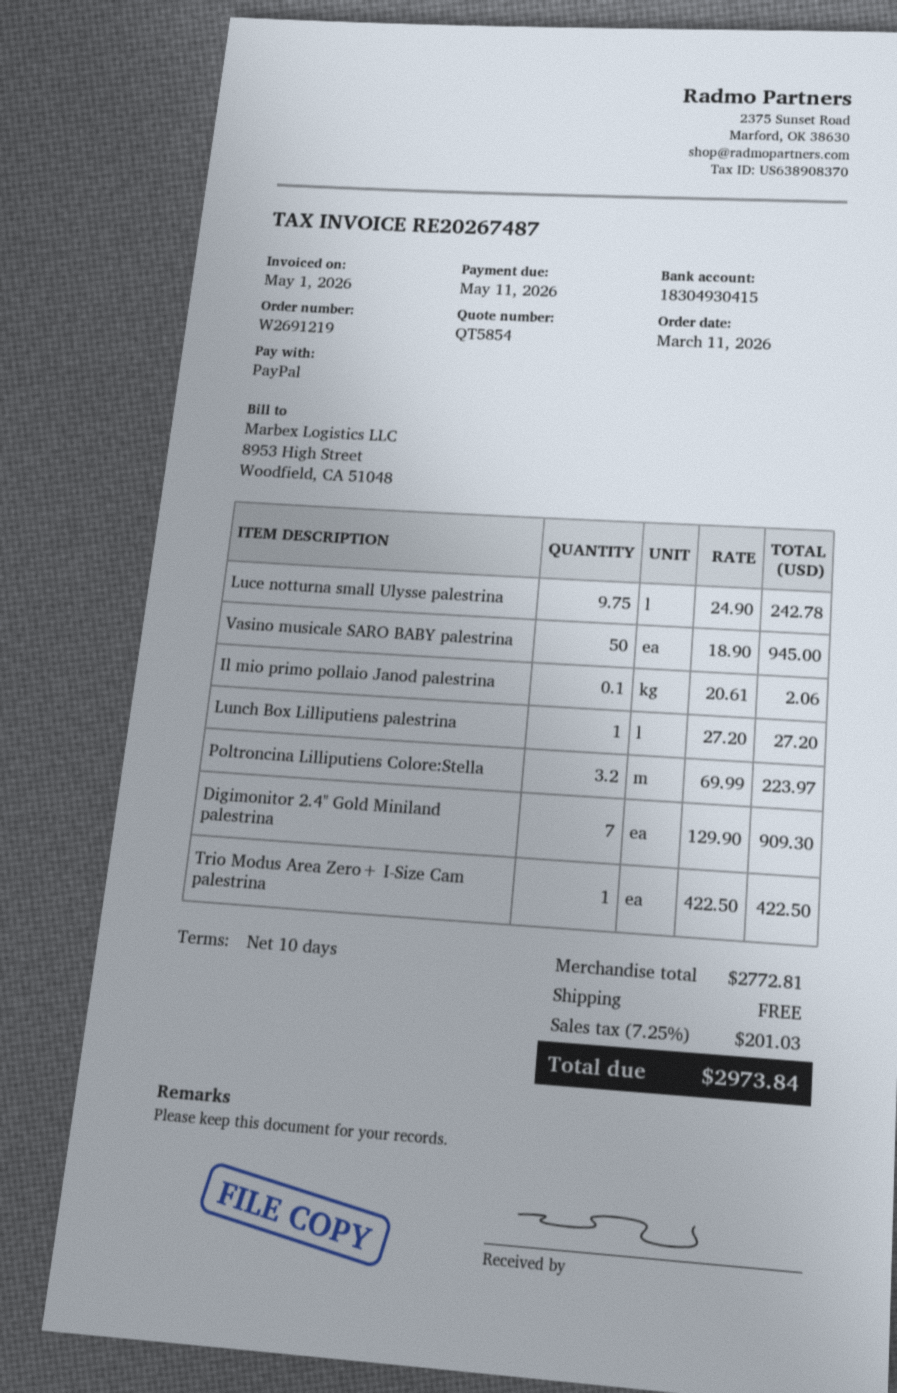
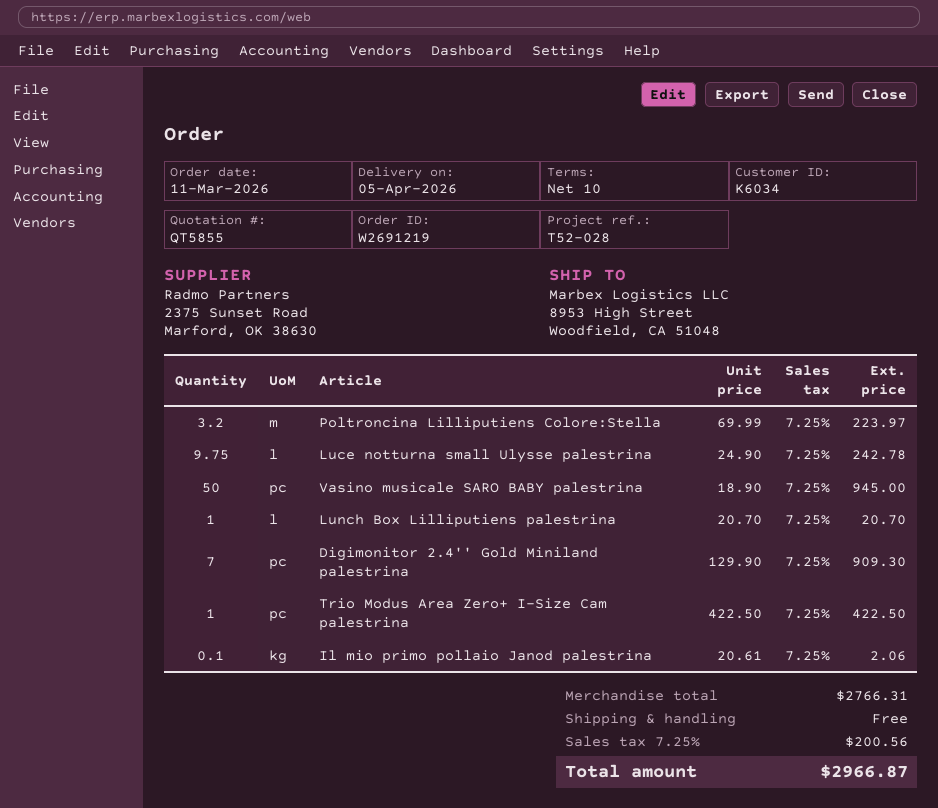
quote number: QT5854 -> QT5855
Lunch Box Lilliputiens palestrina: 1 x 27.20 = 27.20 -> 1 x 20.70 = 20.70
subtotal: 2772.81 -> 2766.31
tax: 7.25% = 201.03 -> 7.25% = 200.56
total: 2973.84 -> 2966.87

